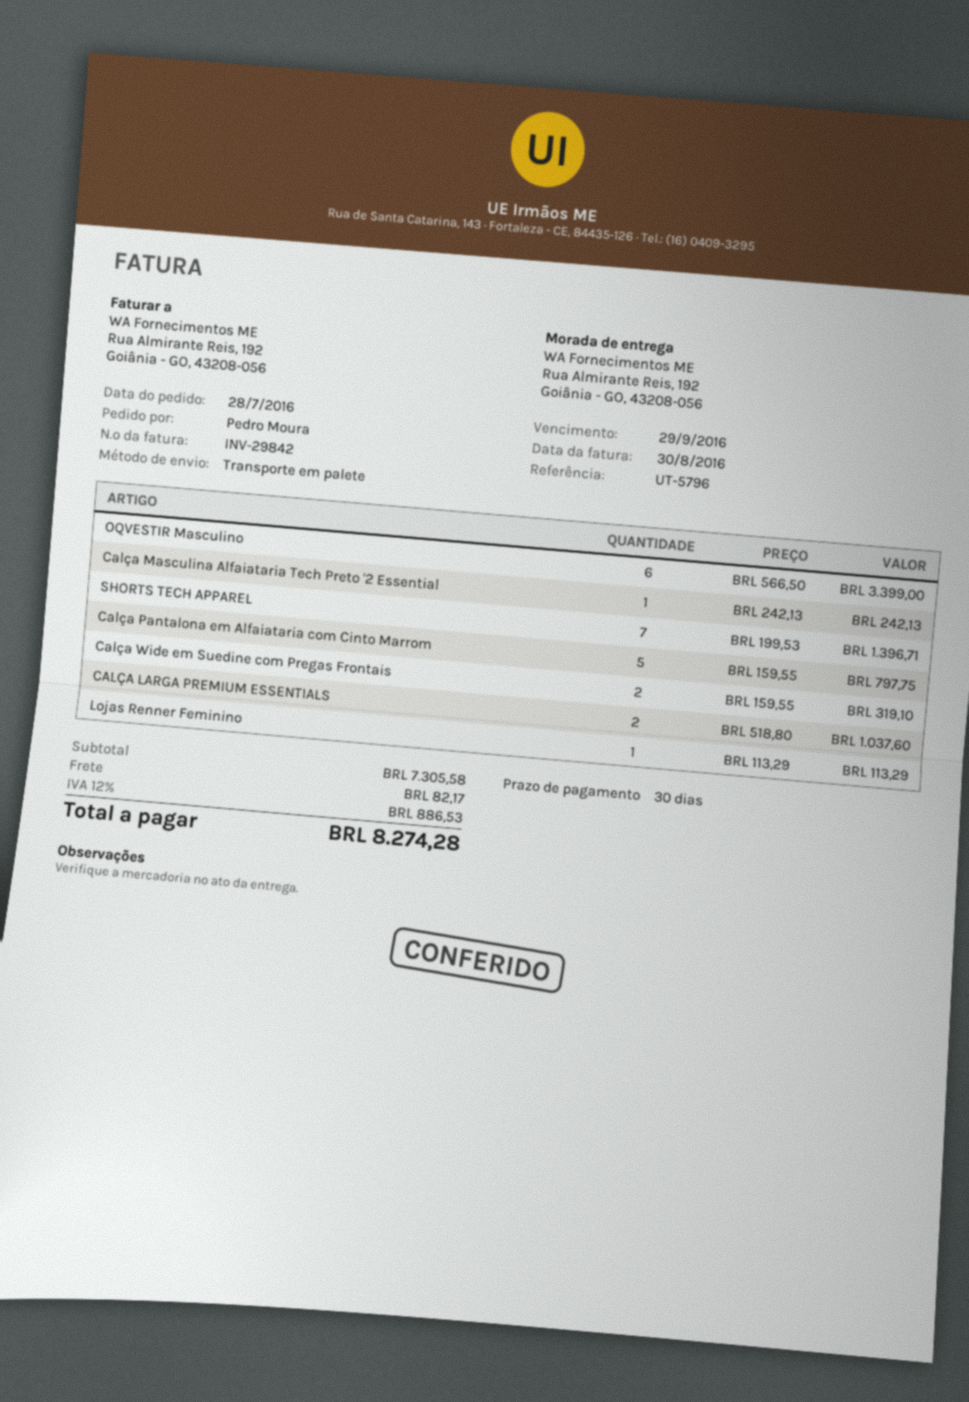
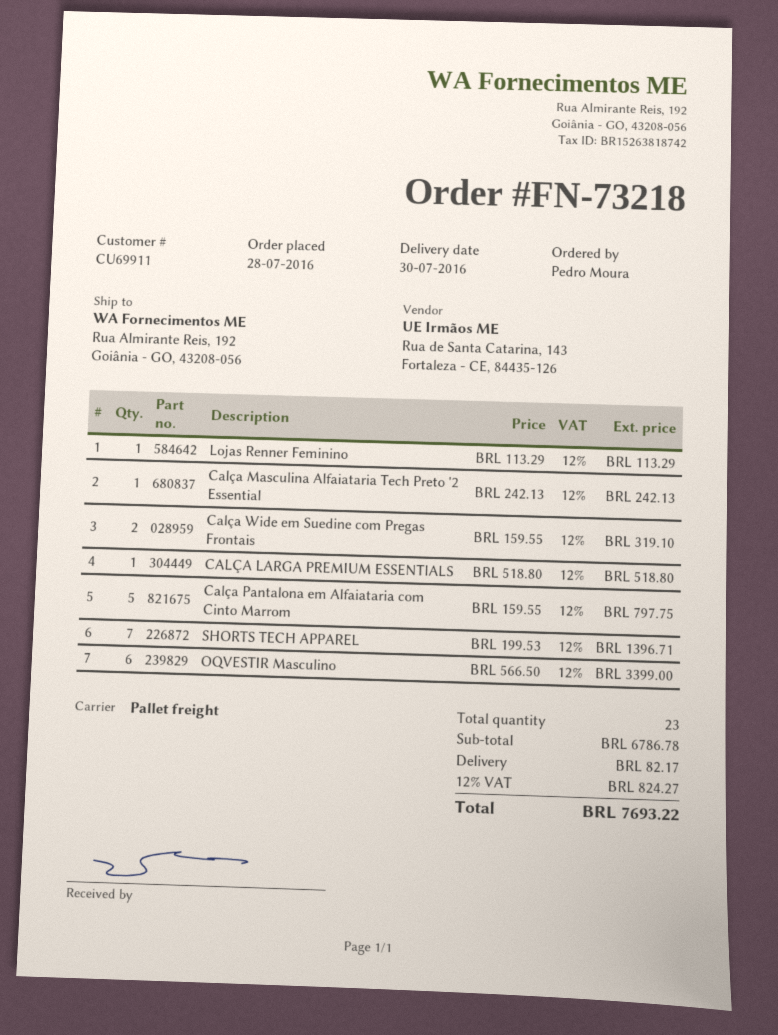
CALÇA LARGA PREMIUM ESSENTIALS: 2 x 518.80 = 1037.60 -> 1 x 518.80 = 518.80
subtotal: 7305.58 -> 6786.78
tax: 12% = 886.53 -> 12% = 824.27
total: 8274.28 -> 7693.22

